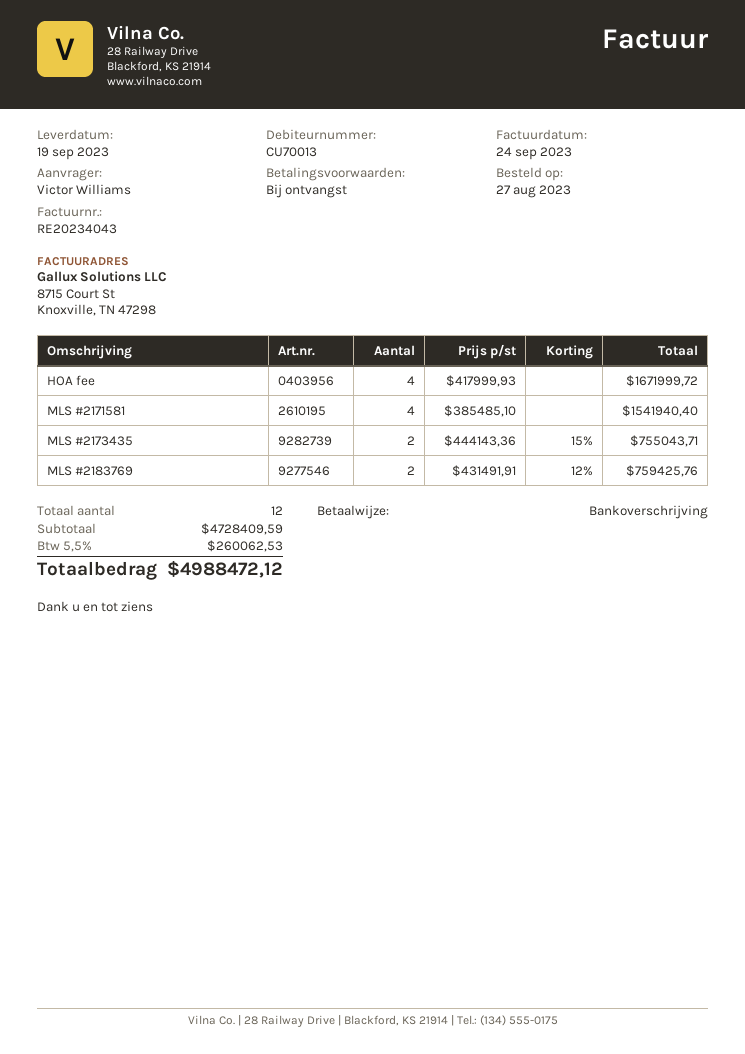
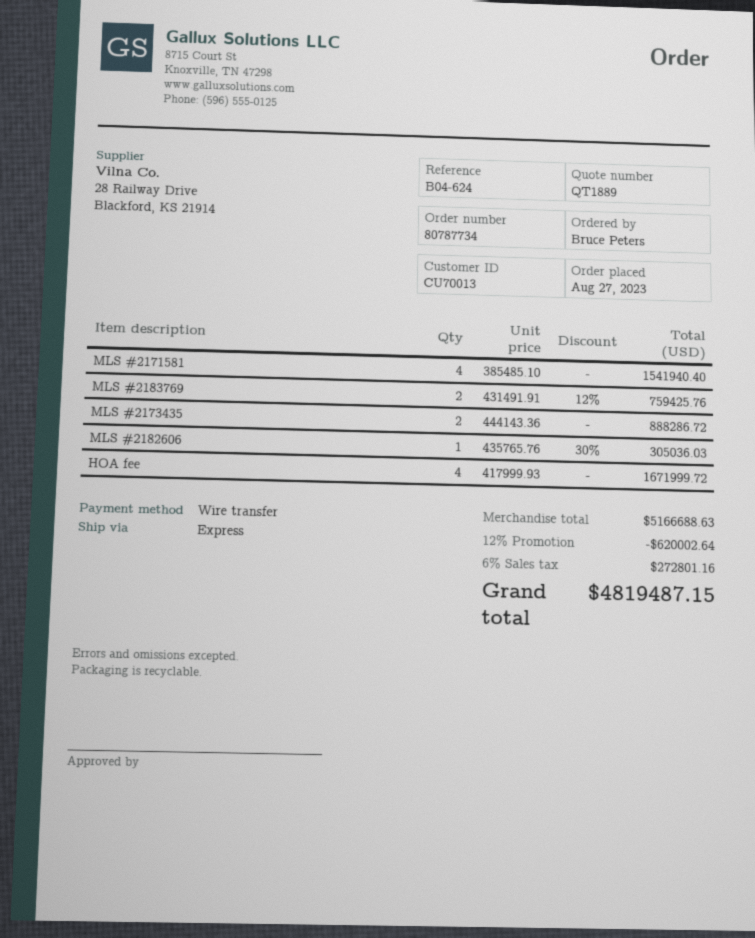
ordered by: Victor Williams -> Bruce Peters
MLS #2173435: 2 x 444143.36 - 15% = 755043.71 -> 2 x 444143.36 = 888286.72
MLS #2182606: none -> 1 x 435765.76 - 30% = 305036.03
subtotal: 4728409.59 -> 5166688.63
discount: none -> 12% = 620002.64
tax: 5.5% = 260062.53 -> 6% = 272801.16
total: 4988472.12 -> 4819487.15

